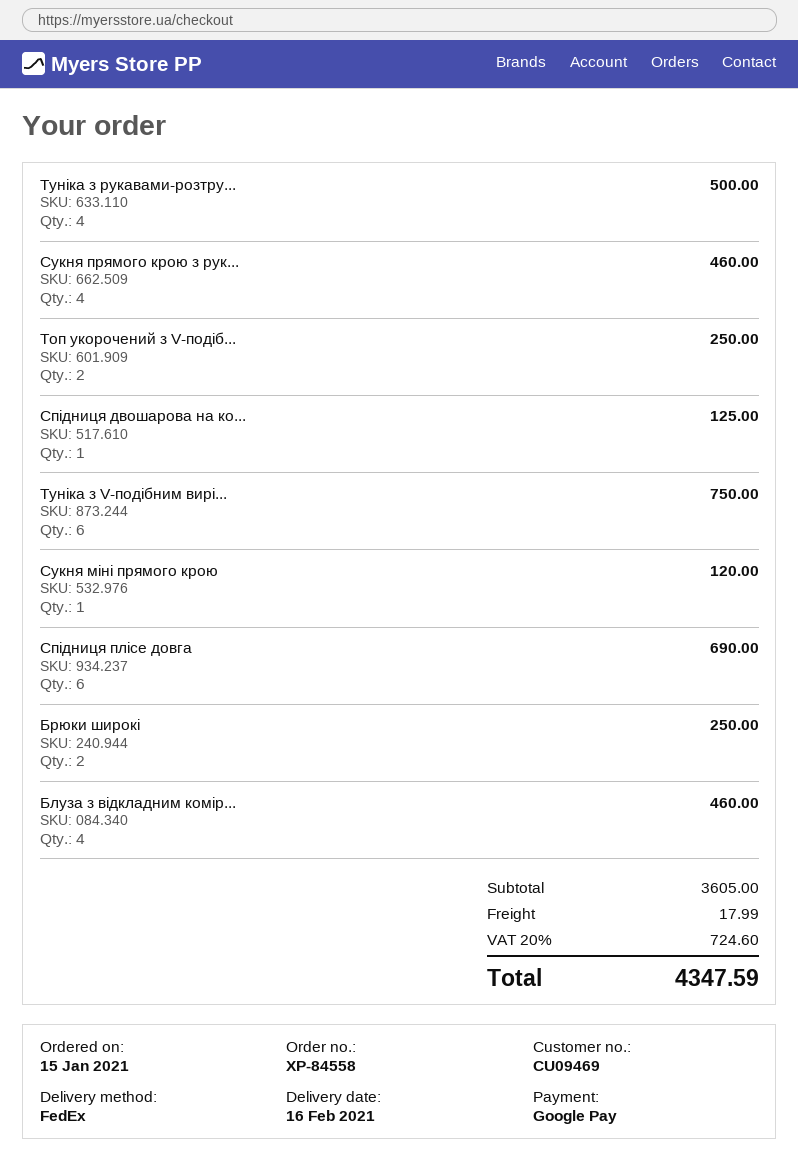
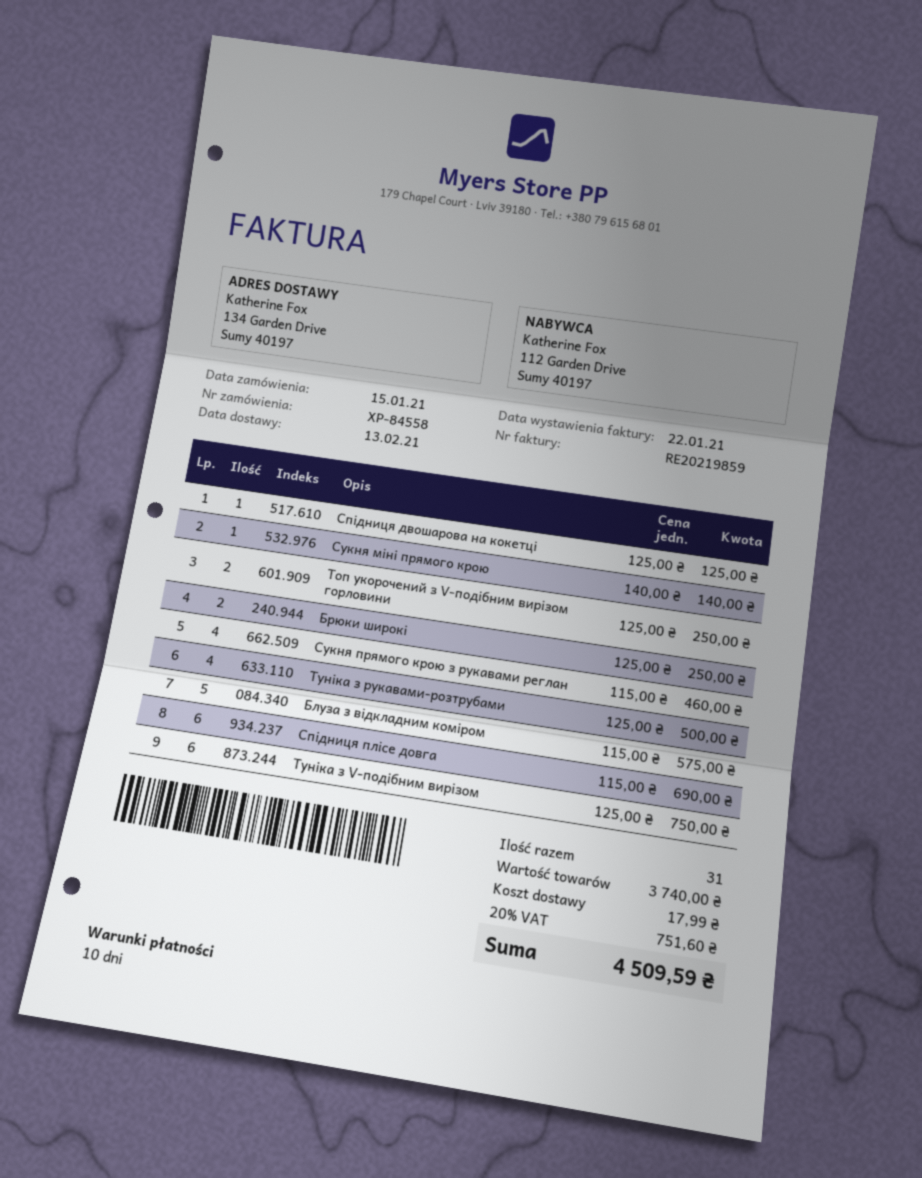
delivery date: 2021-02-16 -> 2021-02-13
Сукня міні прямого крою: 1 for 120.00 -> 1 for 140.00
Блуза з відкладним комір...: 4 for 460.00 -> 5 for 575.00
subtotal: 3605.00 -> 3740.00
tax: 20% = 724.60 -> 20% = 751.60
total: 4347.59 -> 4509.59

